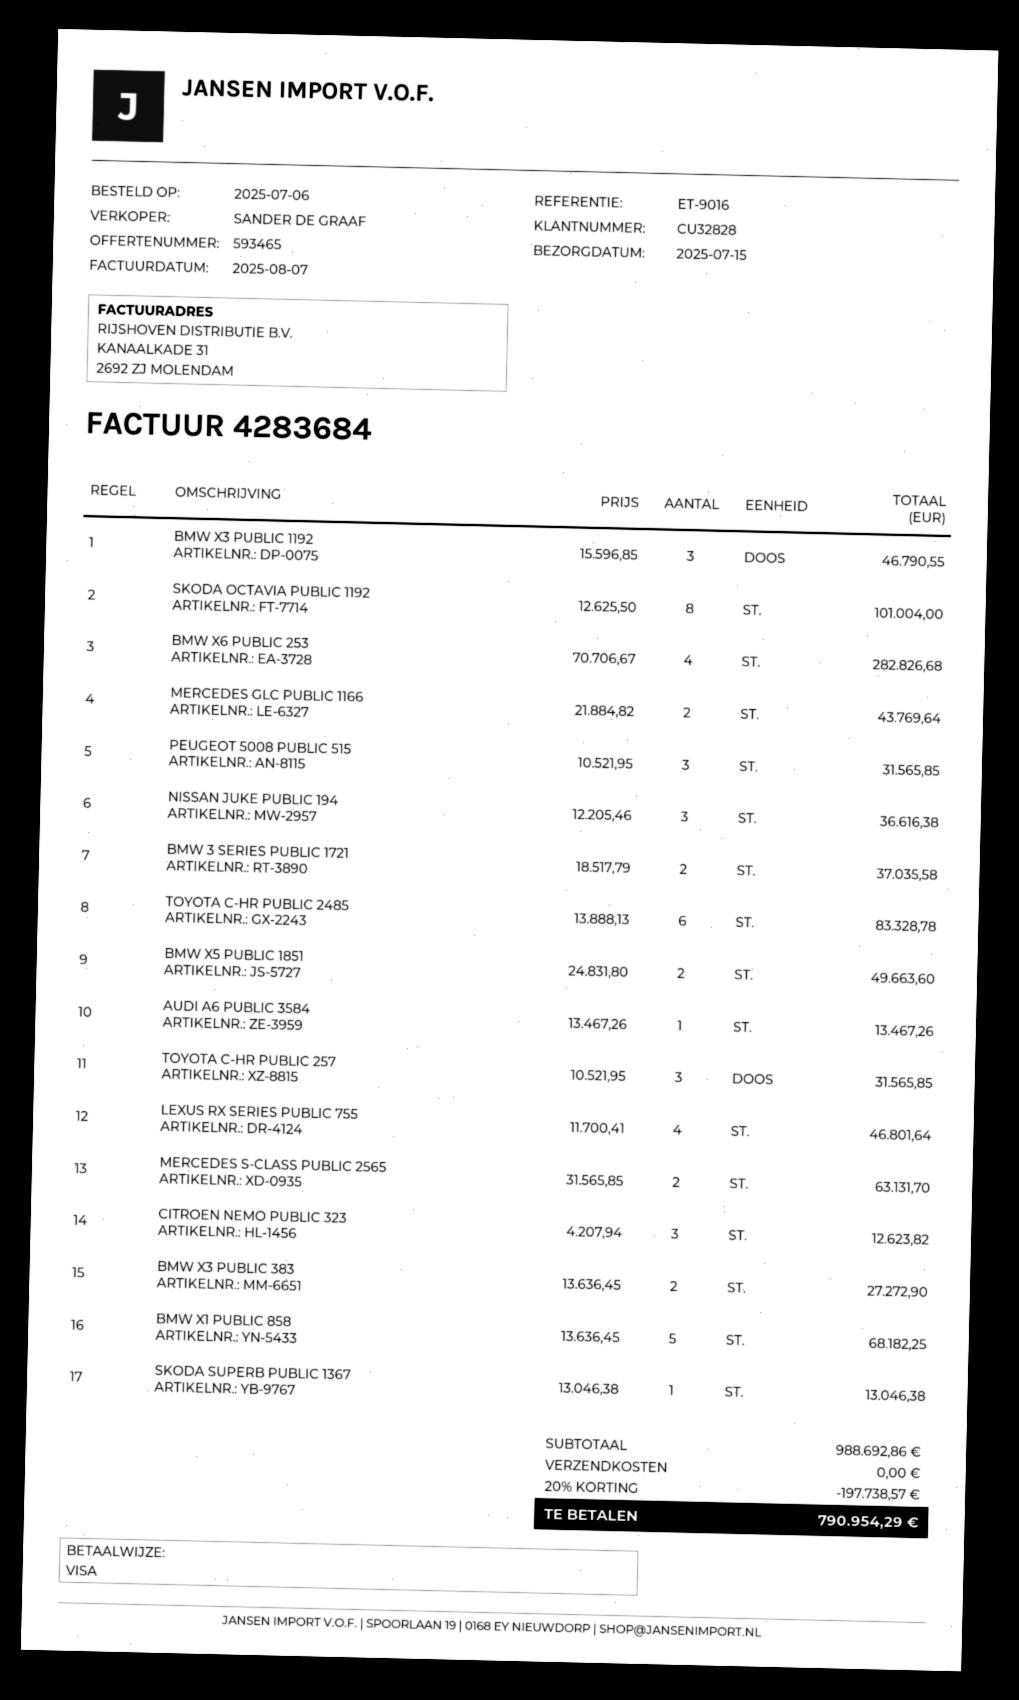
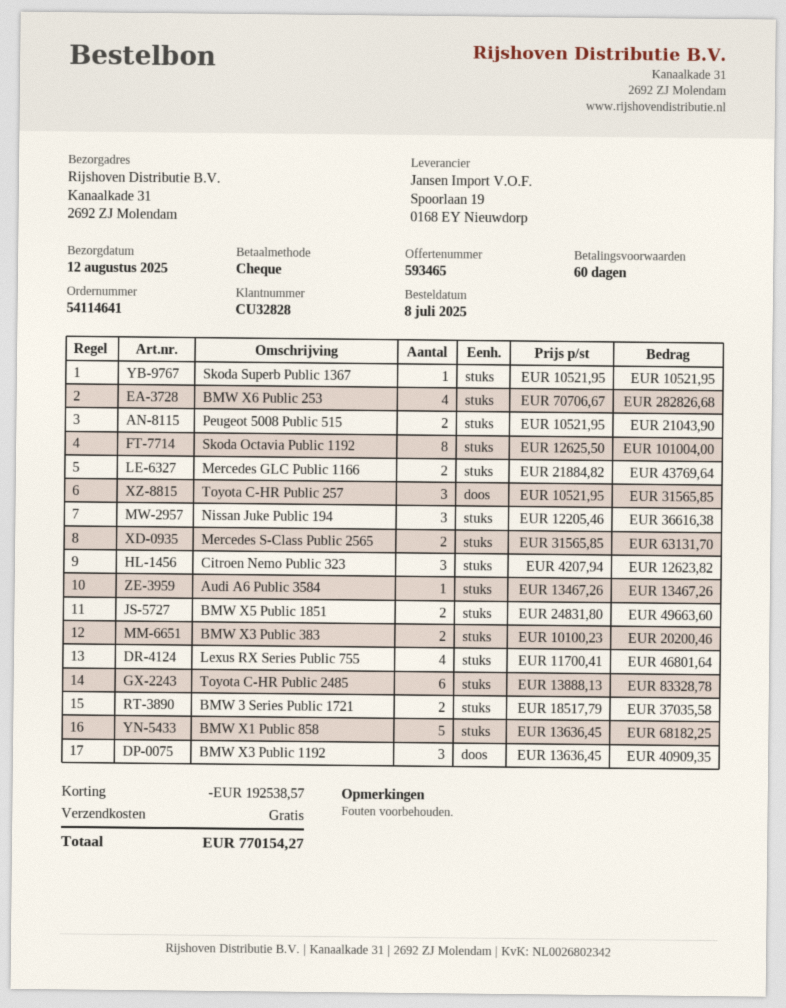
order date: 2025-07-06 -> 2025-07-08
delivery date: 2025-07-15 -> 2025-08-12
payment method: Visa -> cheque
BMW X3 PUBLIC 1192: 3 x 15596.85 = 46790.55 -> 3 x 13636.45 = 40909.35
PEUGEOT 5008 PUBLIC 515: 3 x 10521.95 = 31565.85 -> 2 x 10521.95 = 21043.90
BMW X3 PUBLIC 383: 2 x 13636.45 = 27272.90 -> 2 x 10100.23 = 20200.46
SKODA SUPERB PUBLIC 1367: 1 x 13046.38 = 13046.38 -> 1 x 10521.95 = 10521.95
discount: 197738.57 -> 192538.57
total: 790954.29 -> 770154.27

